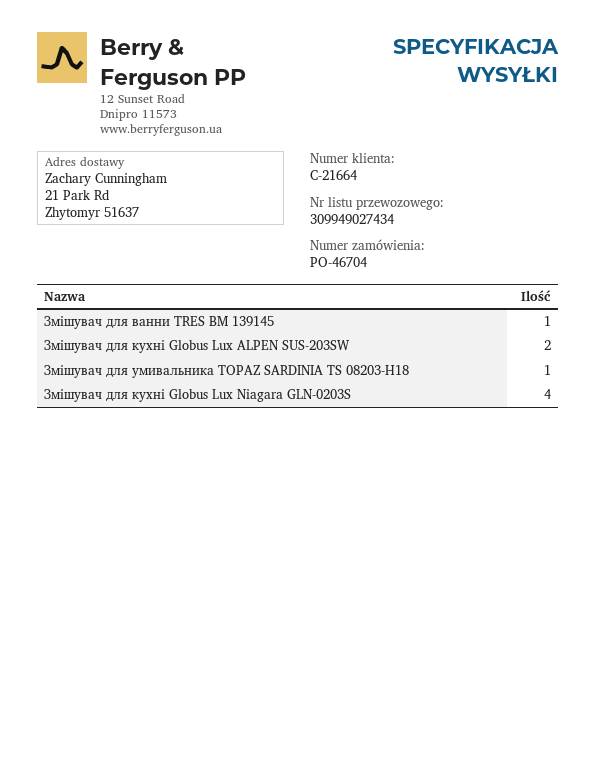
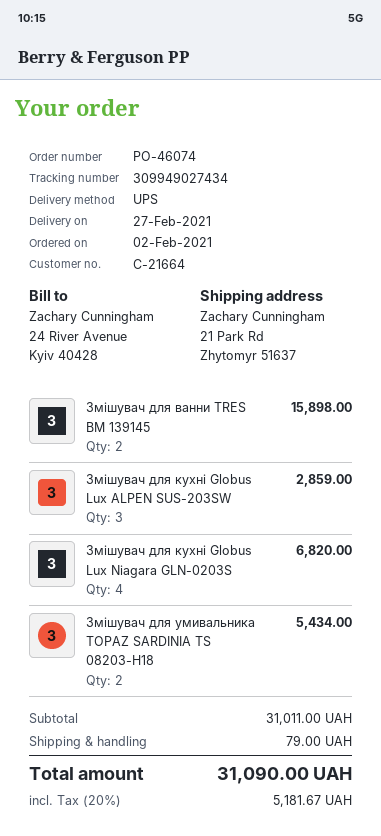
order number: PO-46704 -> PO-46074
Змішувач для ванни TRES BM 139145: 1 -> 2
Змішувач для кухні Globus Lux ALPEN SUS-203SW: 2 -> 3
Змішувач для умивальника TOPAZ SARDINIA TS 08203-H18: 1 -> 2

